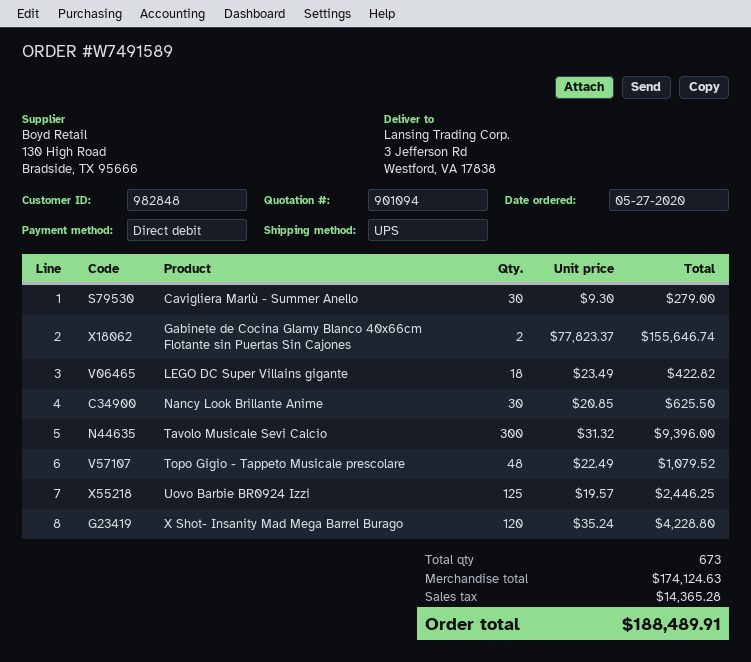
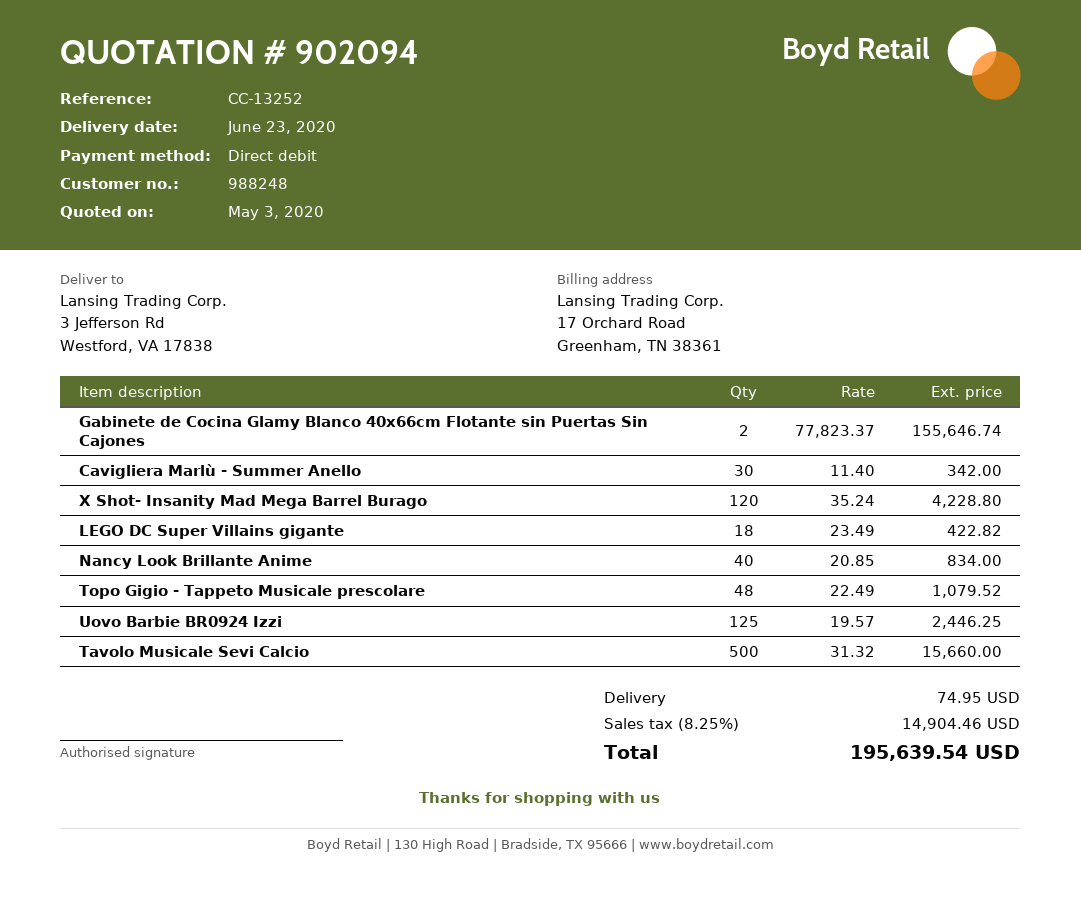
quote number: 901094 -> 902094
customer number: 982848 -> 988248
Cavigliera Marlù - Summer Anello: 30 x 9.30 = 279.00 -> 30 x 11.40 = 342.00
Nancy Look Brillante Anime: 30 x 20.85 = 625.50 -> 40 x 20.85 = 834.00
Tavolo Musicale Sevi Calcio: 300 x 31.32 = 9396.00 -> 500 x 31.32 = 15660.00
shipping: none -> 74.95
tax: 14365.28 -> 14904.46
total: 188489.91 -> 195639.54

